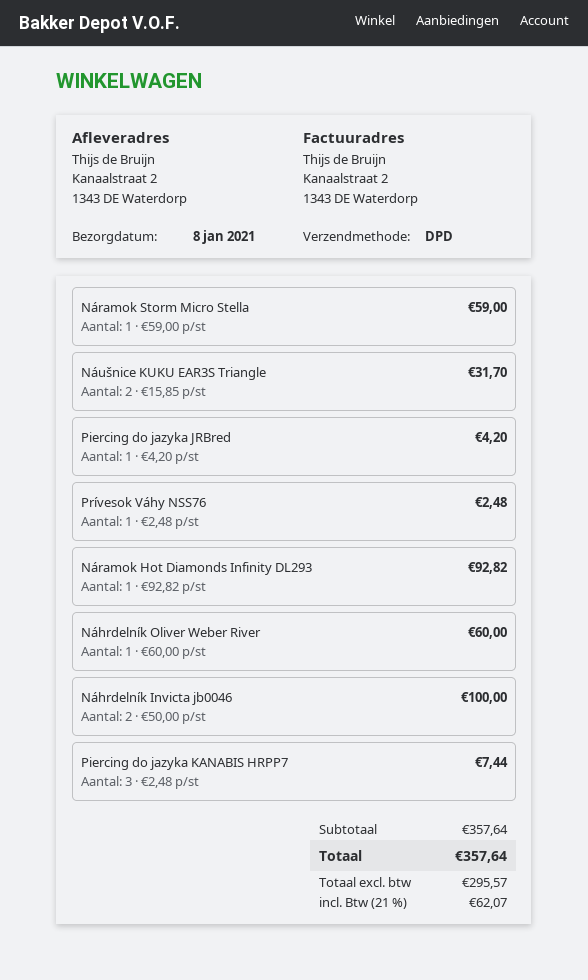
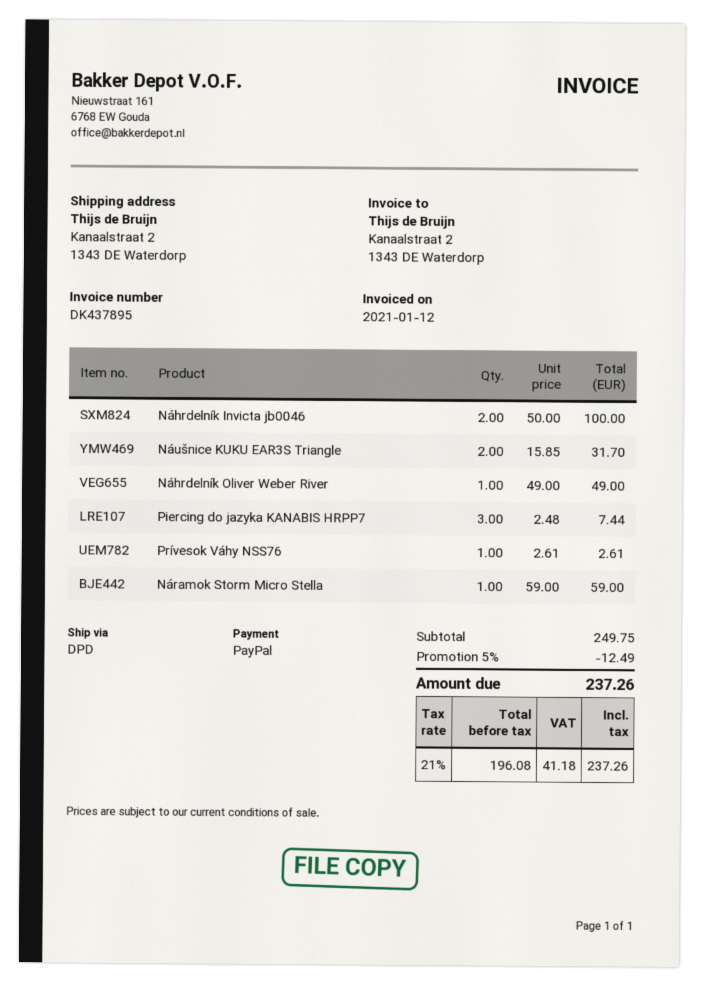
Piercing do jazyka JRBred: 1 x 4.20 = 4.20 -> none
Prívesok Váhy NSS76: 1 x 2.48 = 2.48 -> 1 x 2.61 = 2.61
Náramok Hot Diamonds Infinity DL293: 1 x 92.82 = 92.82 -> none
Náhrdelník Oliver Weber River: 1 x 60.00 = 60.00 -> 1 x 49.00 = 49.00
subtotal: 357.64 -> 249.75
discount: none -> 5% = 12.49
net: 295.57 -> 196.08
tax: 21% = 62.07 -> 21% = 41.18
total: 357.64 -> 237.26

